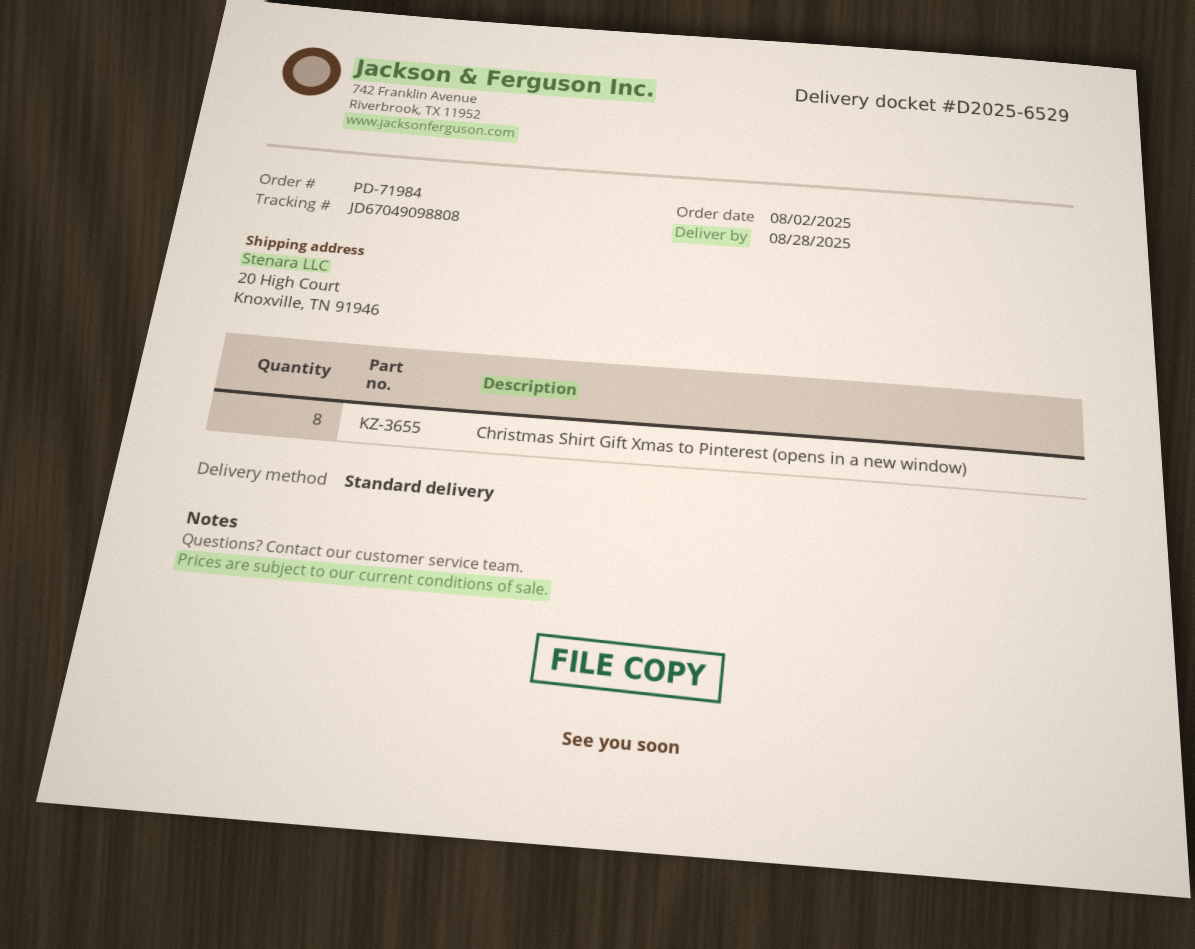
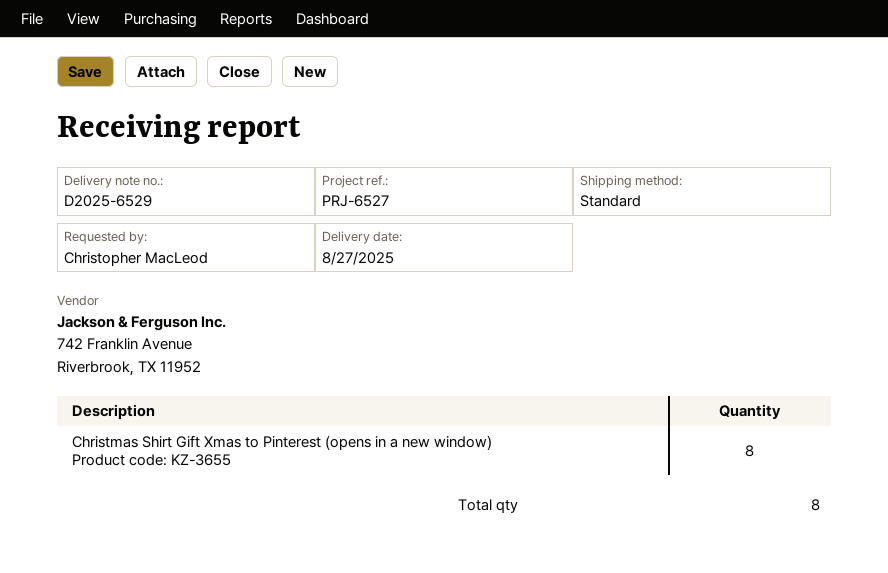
delivery date: 2025-08-28 -> 2025-08-27

